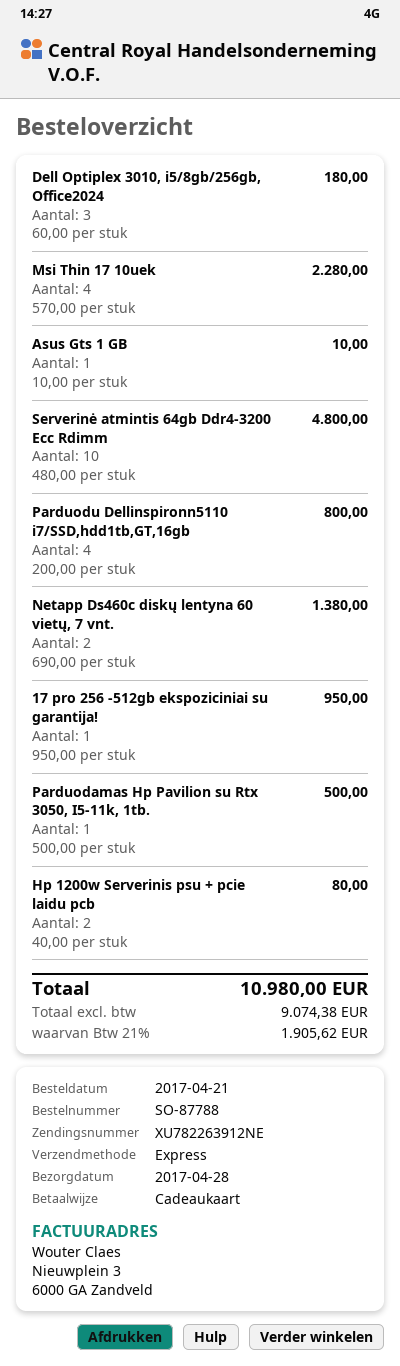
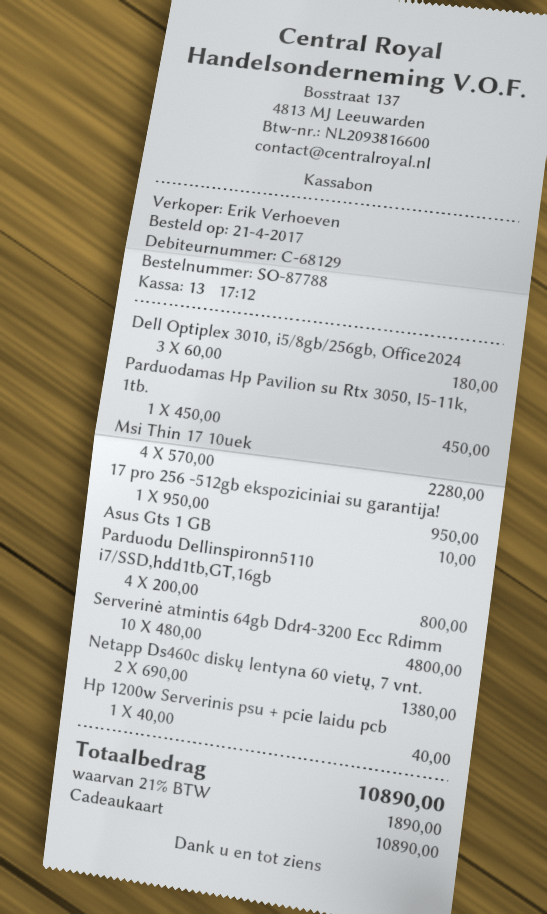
Parduodamas Hp Pavilion su Rtx 3050, I5-11k, 1tb.: 1 x 500.00 = 500.00 -> 1 x 450.00 = 450.00
Hp 1200w Serverinis psu + pcie laidu pcb: 2 x 40.00 = 80.00 -> 1 x 40.00 = 40.00
tax: 21% = 1905.62 -> 21% = 1890.00
total: 10980.00 -> 10890.00

